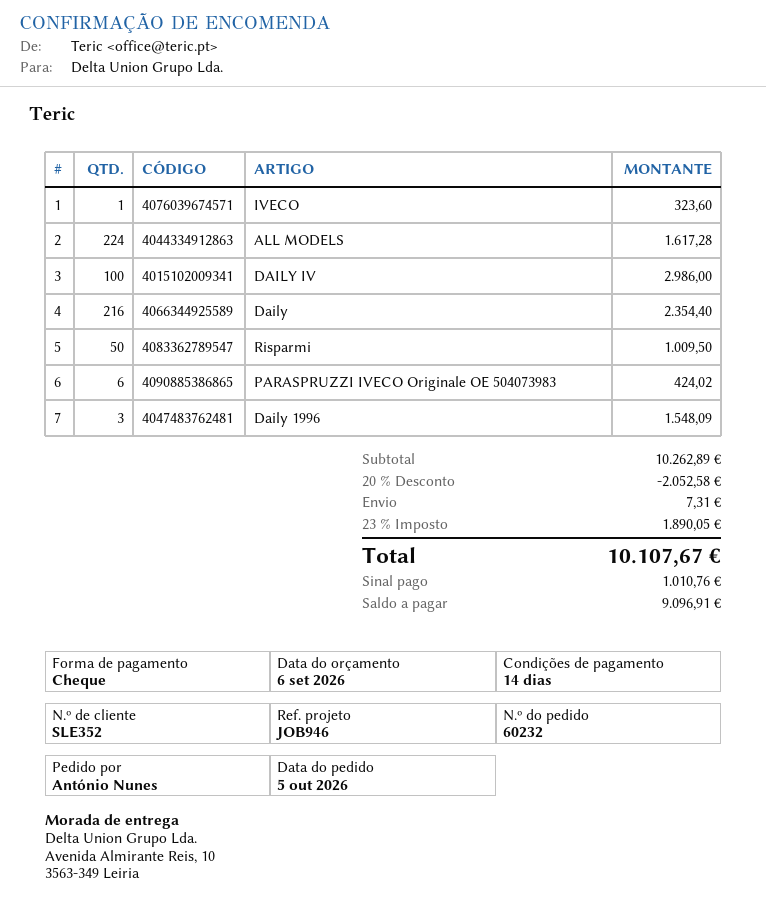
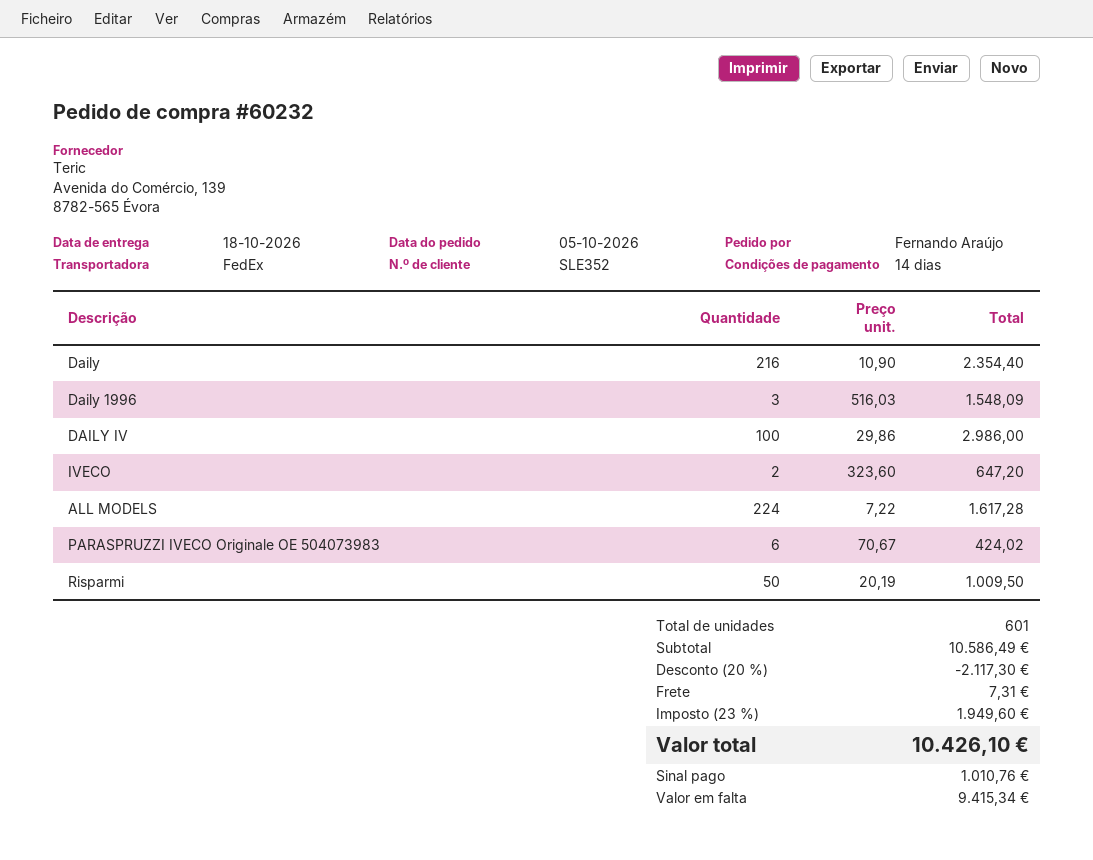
ordered by: António Nunes -> Fernando Araújo
IVECO: 1 for 323.60 -> 2 for 647.20
subtotal: 10262.89 -> 10586.49
discount: 20% = 2052.58 -> 20% = 2117.30
tax: 23% = 1890.05 -> 23% = 1949.60
total: 10107.67 -> 10426.10
balance: 9096.91 -> 9415.34

